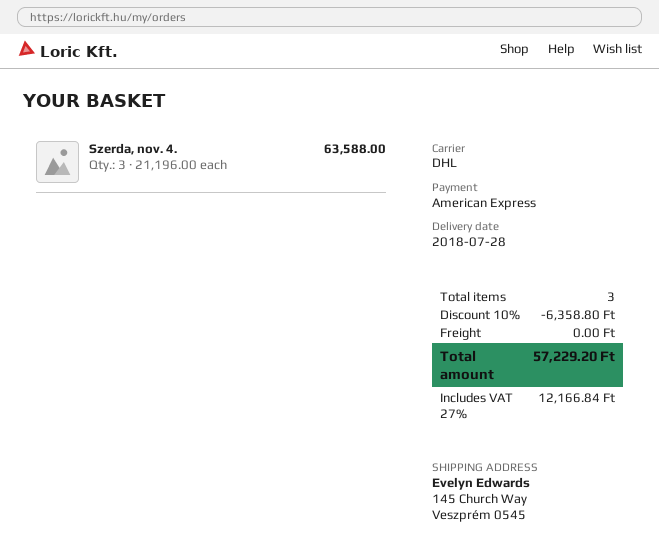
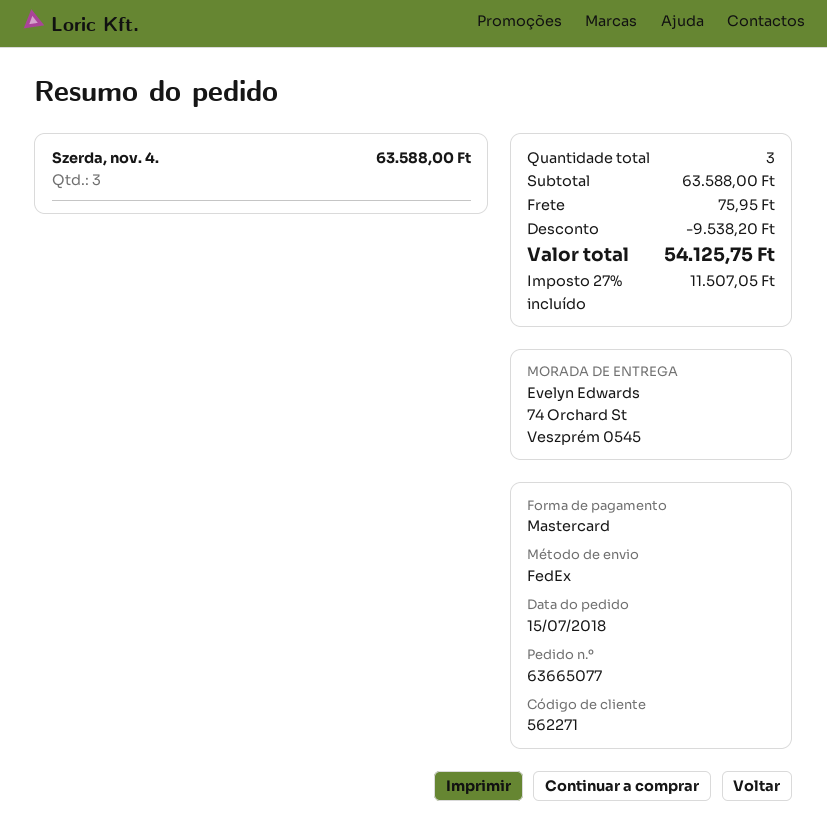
payment method: American Express -> Mastercard
shipping method: DHL -> FedEx
ship to: 145 Church Way, Veszprém 0545 -> 74 Orchard St, Veszprém 0545
discount: 6358.80 -> 9538.20
shipping: 0.00 -> 75.95
tax: 27% = 12166.84 -> 27% = 11507.05
total: 57229.20 -> 54125.75

